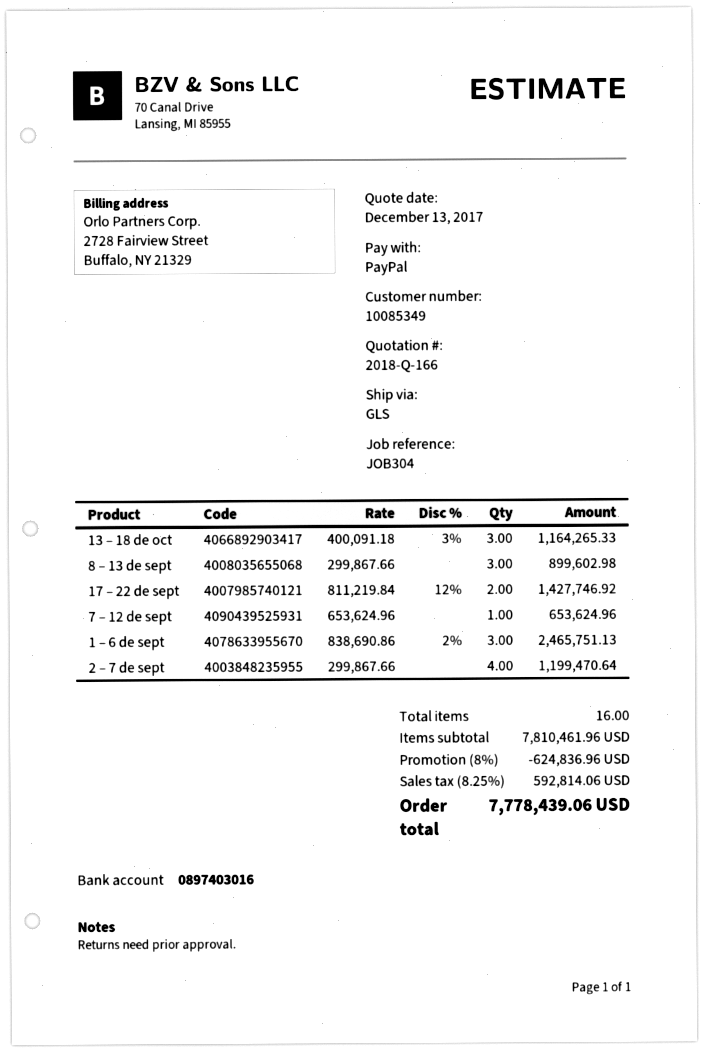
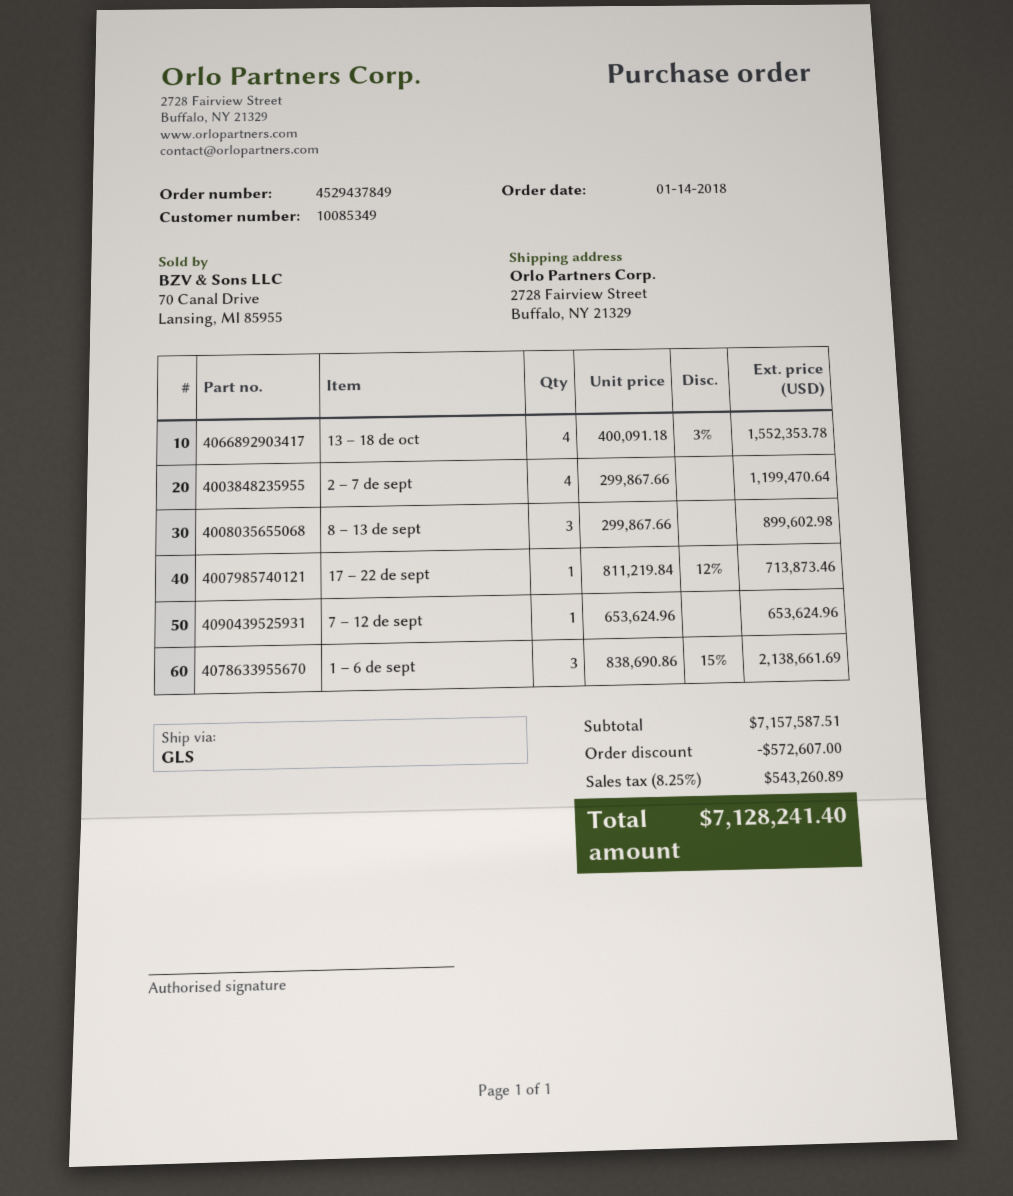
13 – 18 de oct: 3 x 400091.18 - 3% = 1164265.33 -> 4 x 400091.18 - 3% = 1552353.78
17 – 22 de sept: 2 x 811219.84 - 12% = 1427746.92 -> 1 x 811219.84 - 12% = 713873.46
1 – 6 de sept: 3 x 838690.86 - 2% = 2465751.13 -> 3 x 838690.86 - 15% = 2138661.69
subtotal: 7810461.96 -> 7157587.51
discount: 624836.96 -> 572607.00
tax: 8.25% = 592814.06 -> 8.25% = 543260.89
total: 7778439.06 -> 7128241.40

